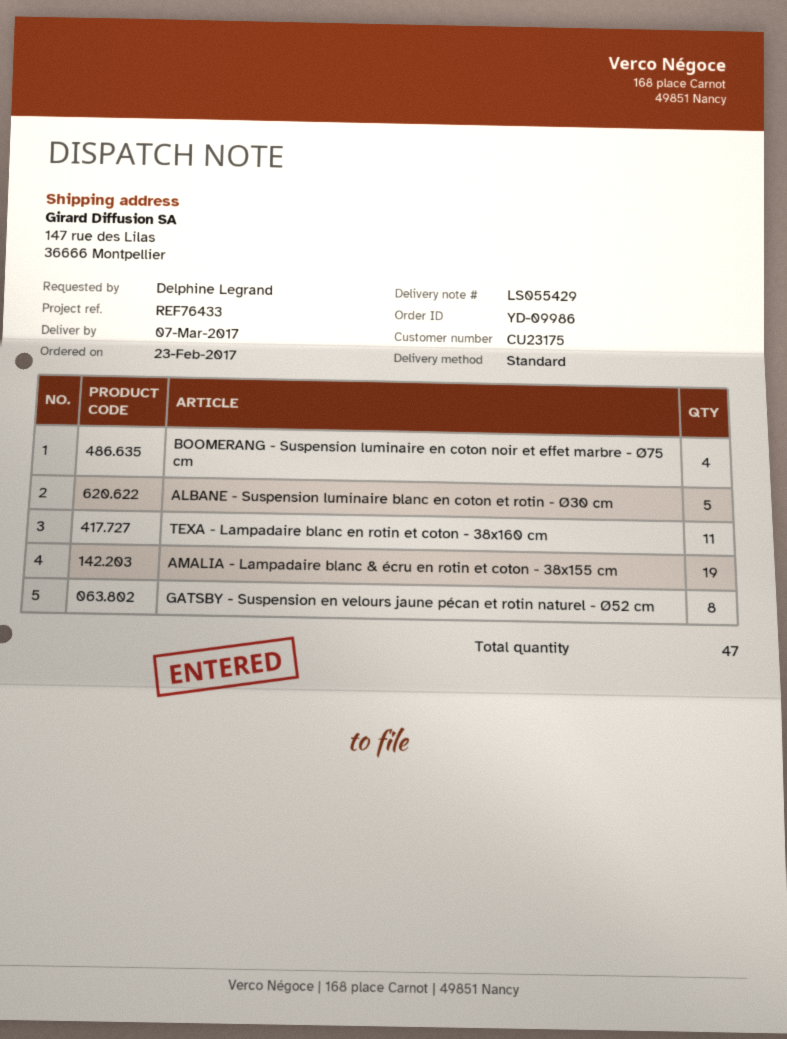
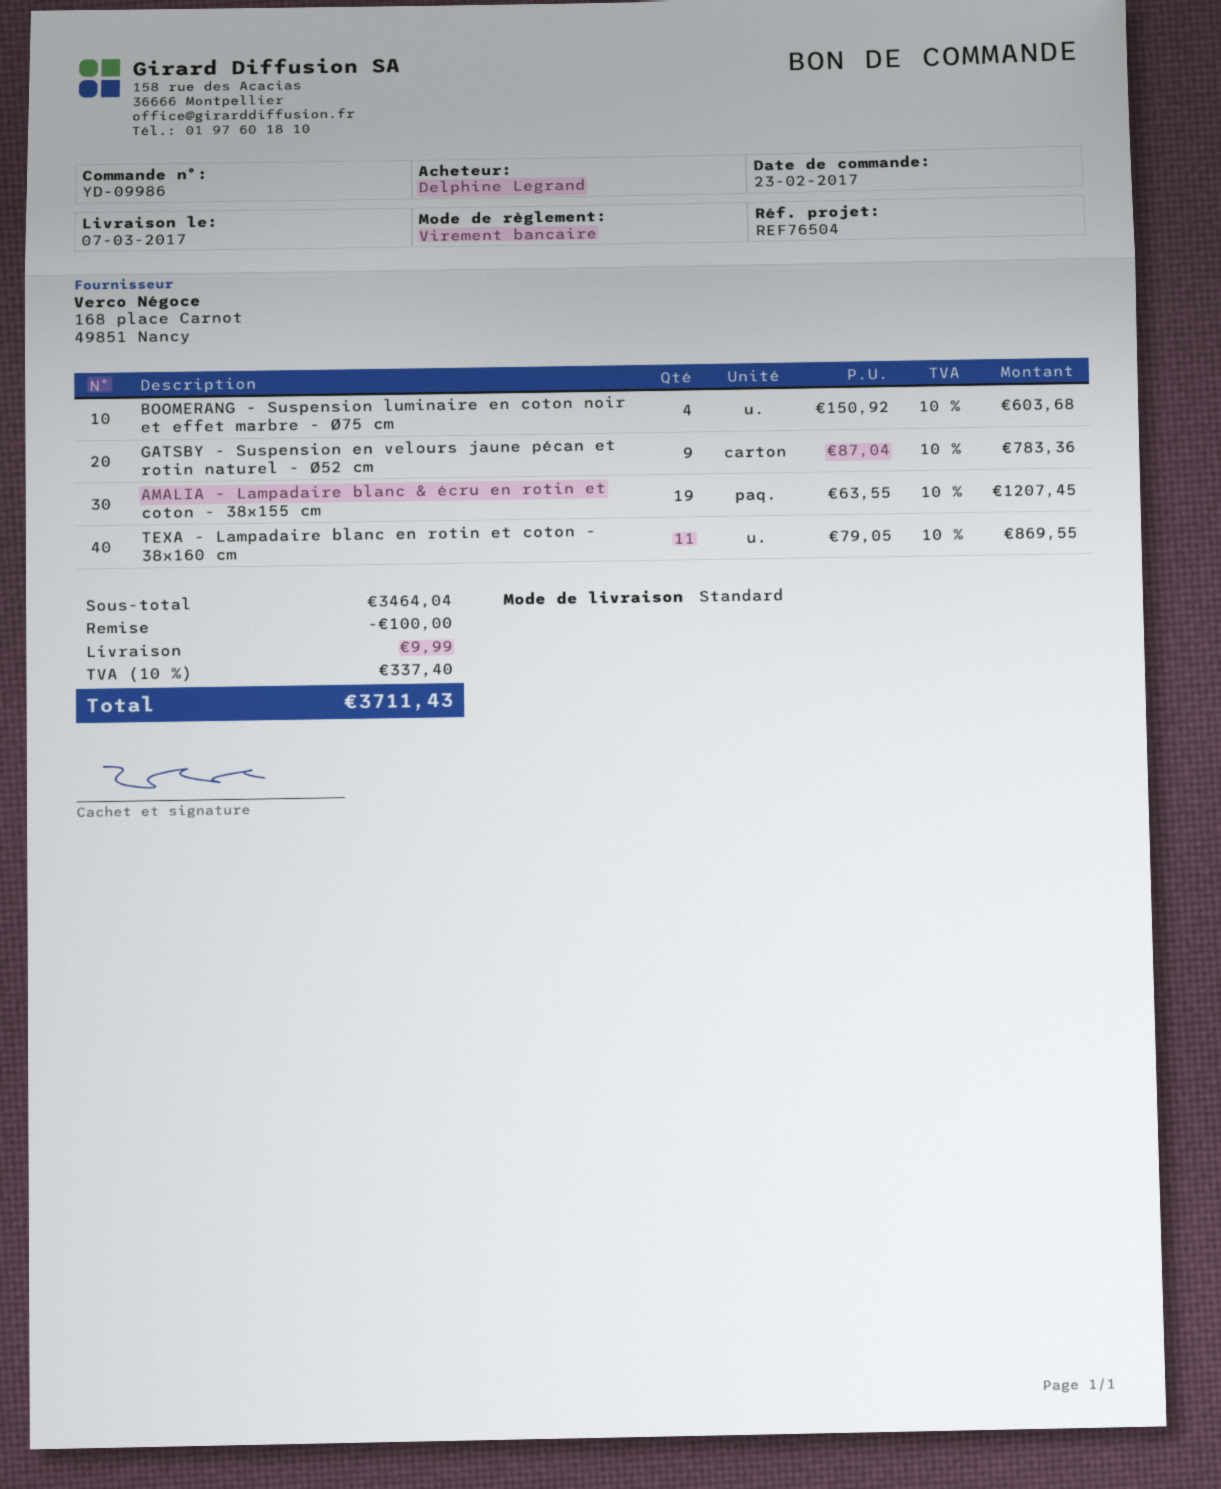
reference: REF76433 -> REF76504
ALBANE - Suspension luminaire blanc en coton et rotin - Ø30 cm: 5 -> none
GATSBY - Suspension en velours jaune pécan et rotin naturel - Ø52 cm: 8 -> 9

